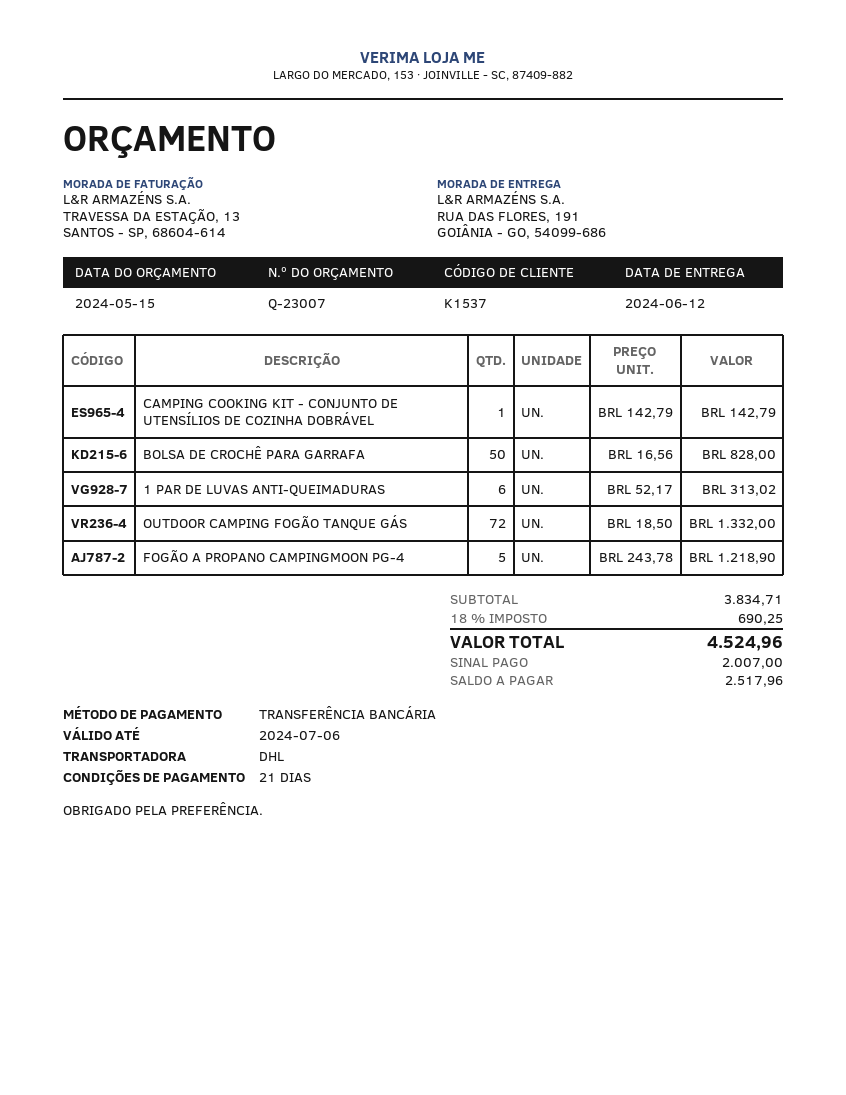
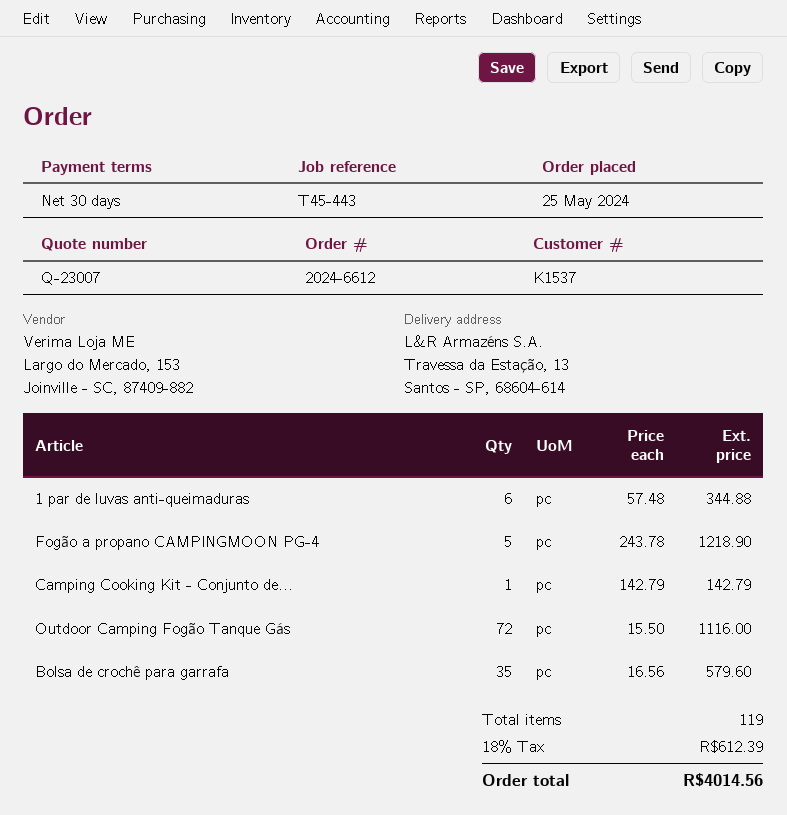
payment terms: 21 days -> 30 days
ship to: RUA DAS FLORES, 191, GOIÂNIA - GO, 54099-686 -> Travessa da Estação, 13, Santos - SP, 68604-614
BOLSA DE CROCHÊ PARA GARRAFA: 50 x 16.56 = 828.00 -> 35 x 16.56 = 579.60
1 PAR DE LUVAS ANTI-QUEIMADURAS: 6 x 52.17 = 313.02 -> 6 x 57.48 = 344.88
OUTDOOR CAMPING FOGÃO TANQUE GÁS: 72 x 18.50 = 1332.00 -> 72 x 15.50 = 1116.00
tax: 18% = 690.25 -> 18% = 612.39
total: 4524.96 -> 4014.56

